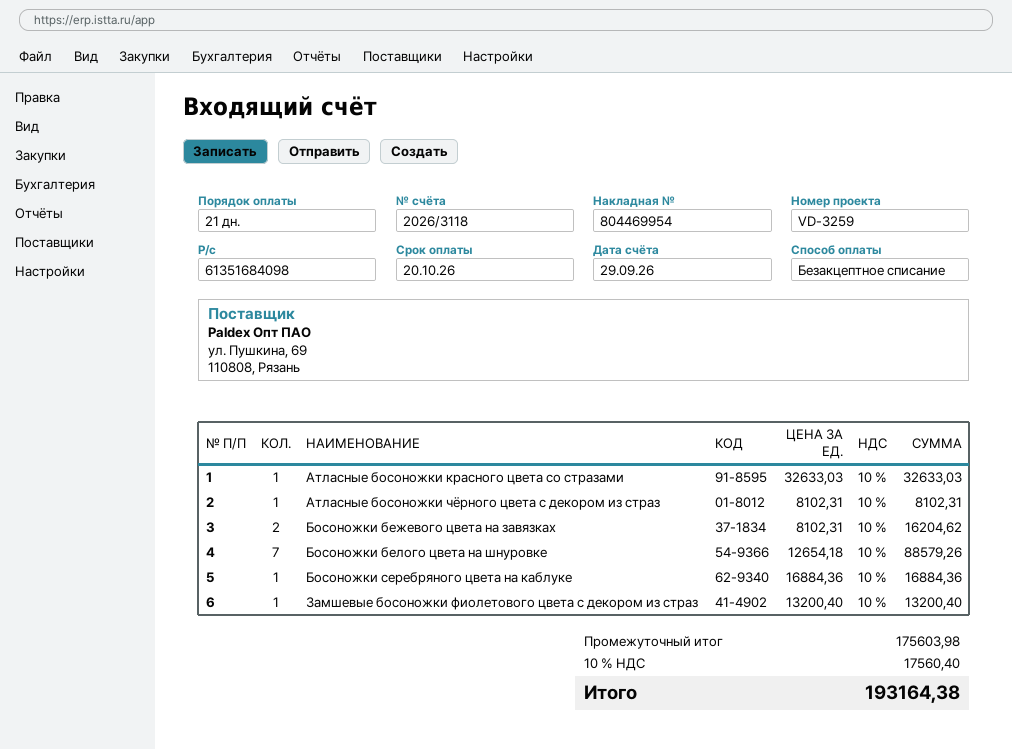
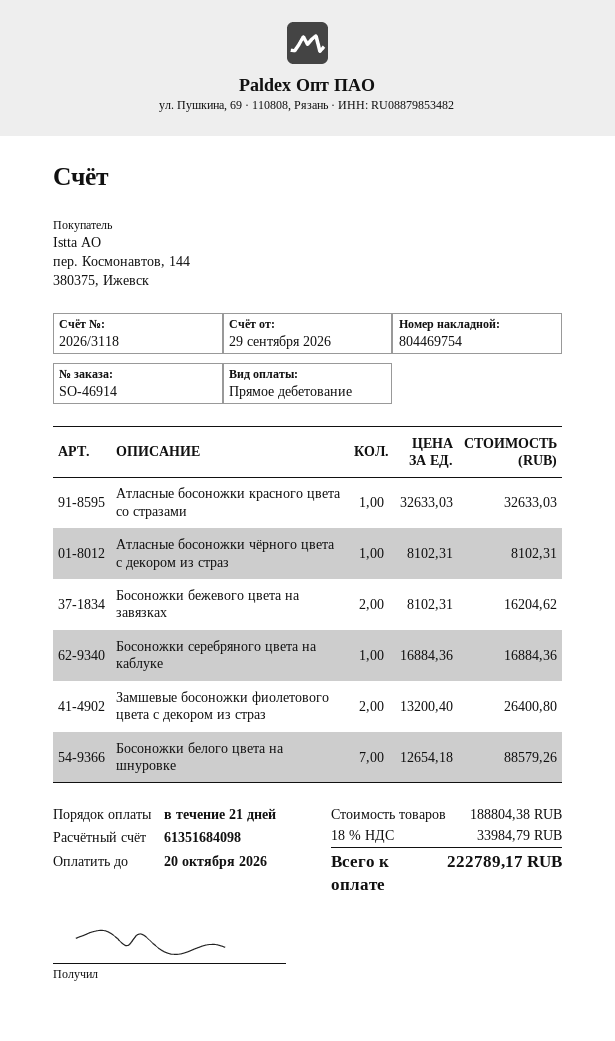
delivery note number: 804469954 -> 804469754
Замшевые босоножки фиолетового цвета с декором из страз: 1 x 13200.40 = 13200.40 -> 2 x 13200.40 = 26400.80
subtotal: 175603.98 -> 188804.38
tax: 10% = 17560.40 -> 18% = 33984.79
total: 193164.38 -> 222789.17

